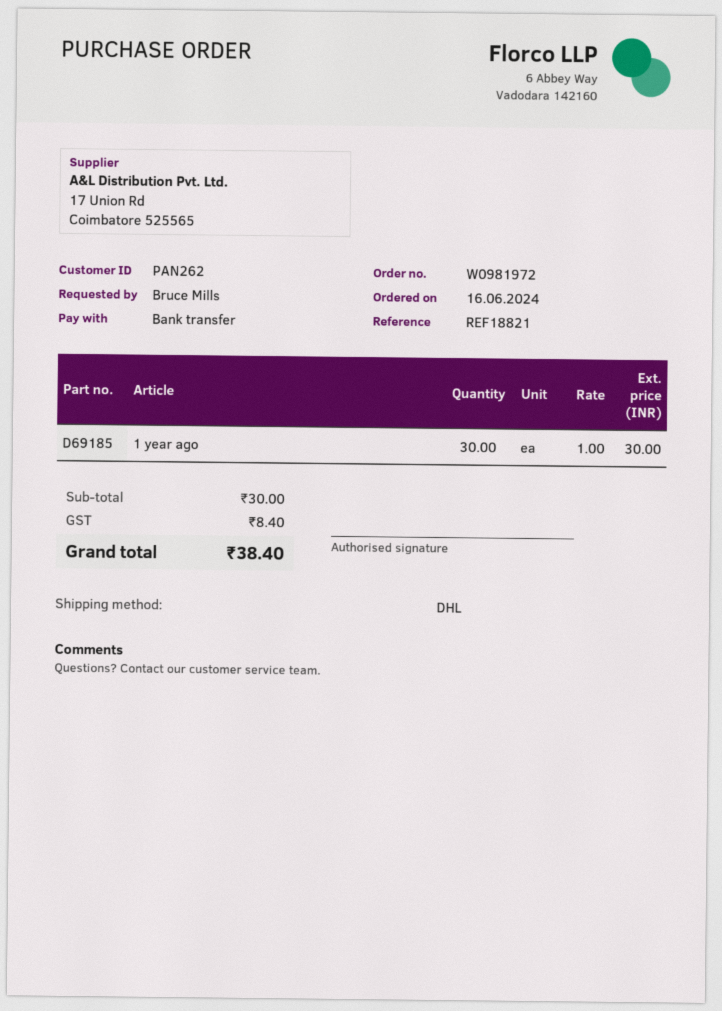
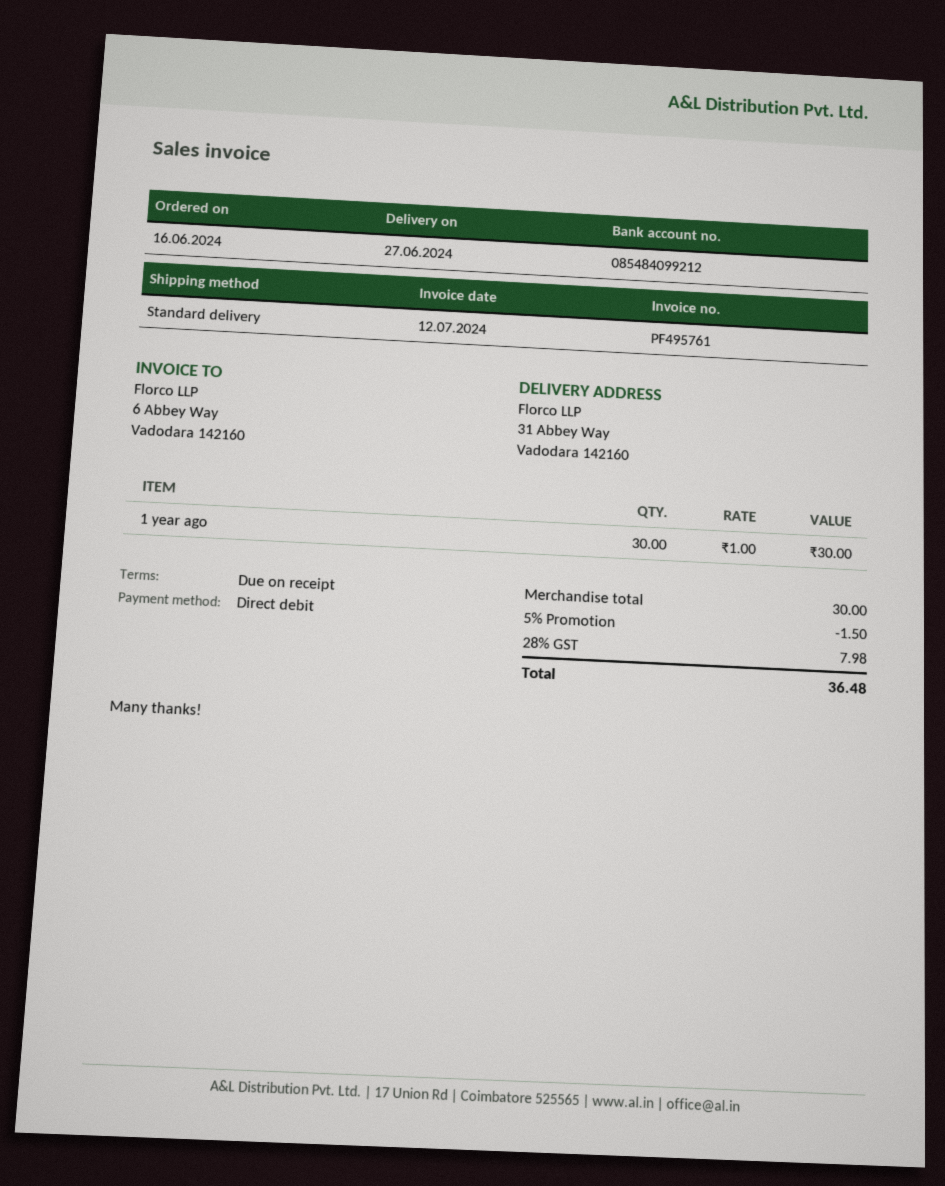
payment method: bank transfer -> direct debit
shipping method: DHL -> standard
discount: none -> 5% = 1.50
tax: 8.40 -> 7.98
total: 38.40 -> 36.48

